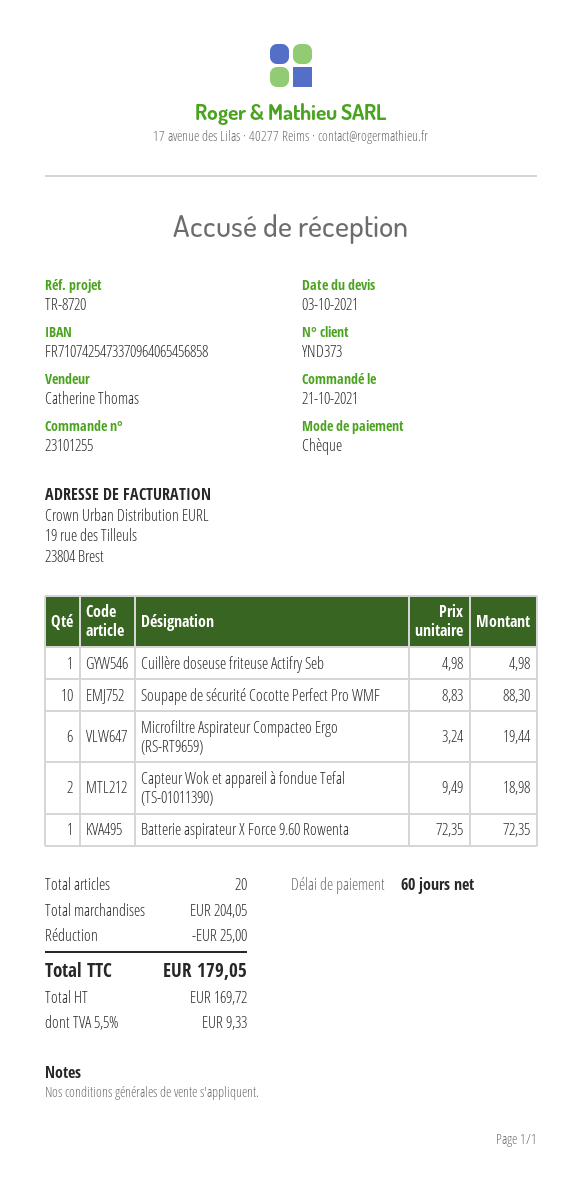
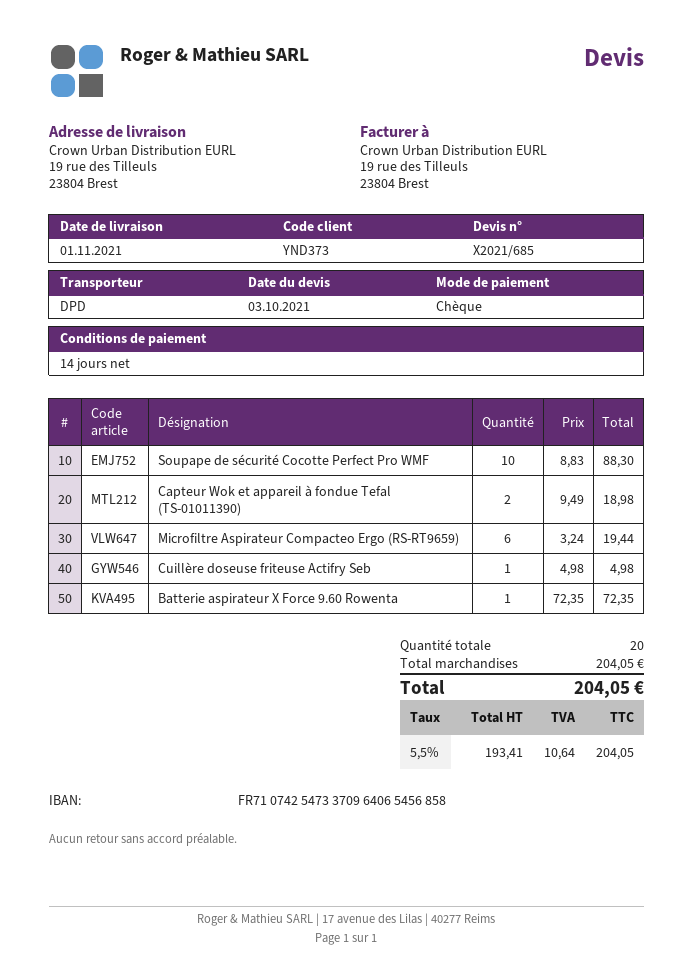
payment terms: 60 days -> 14 days
discount: 25.00 -> none
net: 169.72 -> 193.41
tax: 5.5% = 9.33 -> 5.5% = 10.64
total: 179.05 -> 204.05

